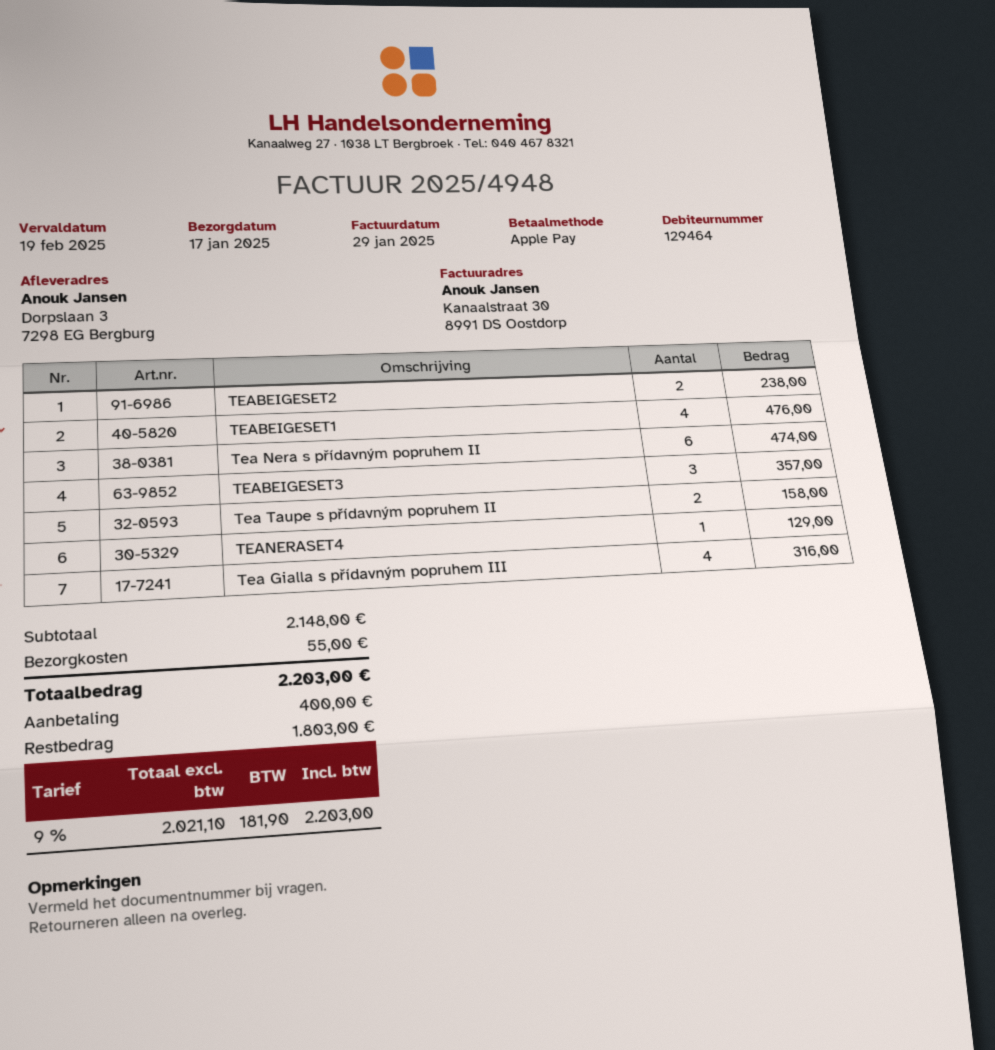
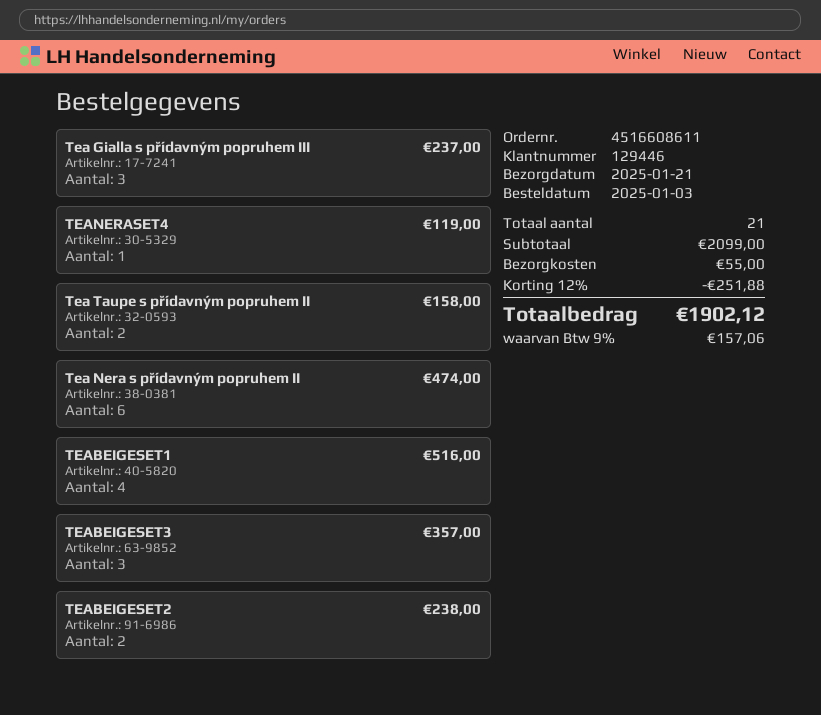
delivery date: 2025-01-17 -> 2025-01-21
customer number: 129464 -> 129446
TEABEIGESET1: 4 for 476.00 -> 4 for 516.00
TEANERASET4: 1 for 129.00 -> 1 for 119.00
Tea Gialla s přídavným popruhem III: 4 for 316.00 -> 3 for 237.00
subtotal: 2148.00 -> 2099.00
discount: none -> 12% = 251.88
tax: 9% = 181.90 -> 9% = 157.06
total: 2203.00 -> 1902.12

